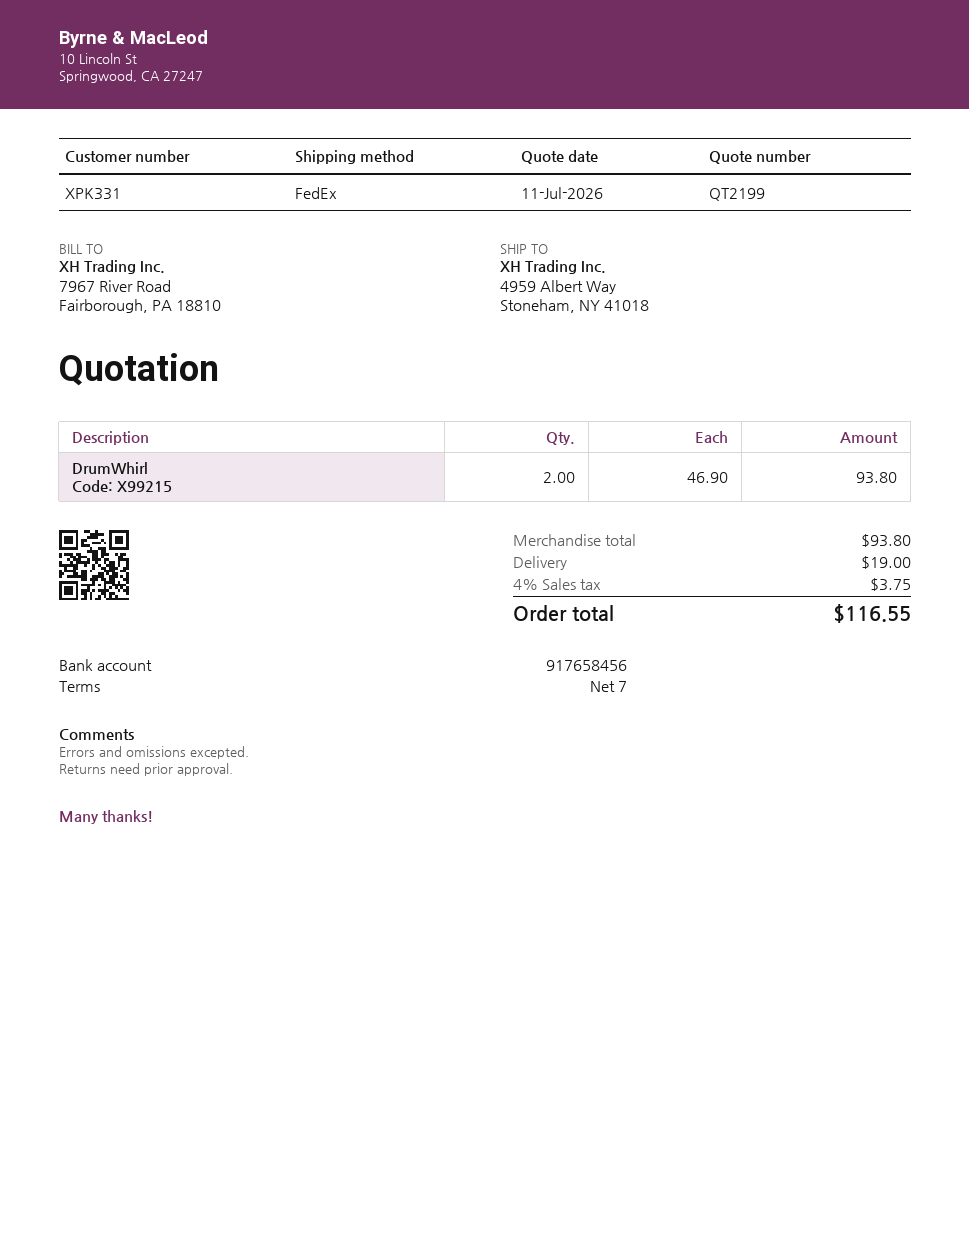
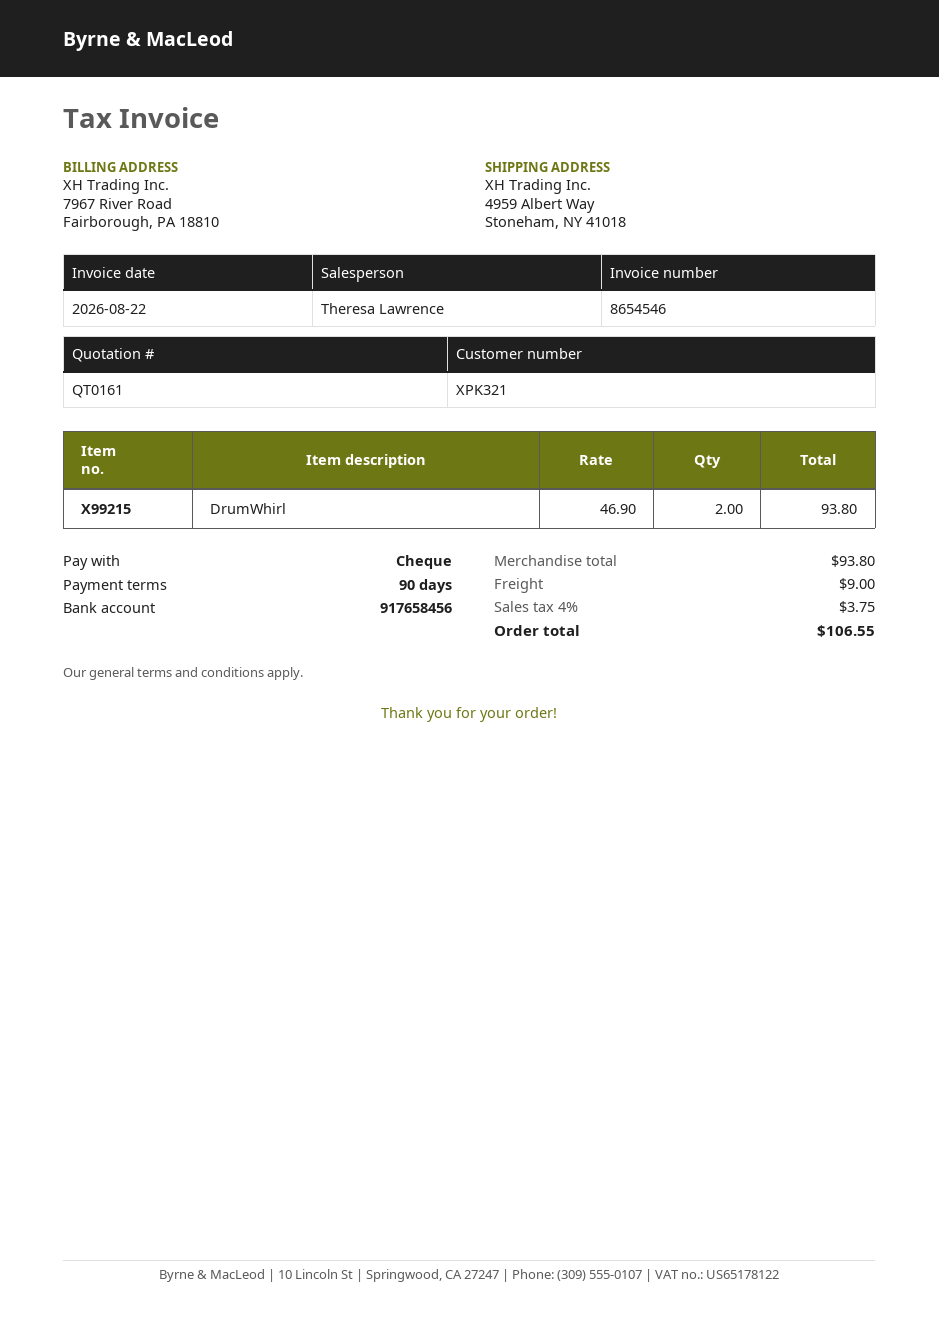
quote number: QT2199 -> QT0161
payment terms: 7 days -> 90 days
customer number: XPK331 -> XPK321
shipping: 19.00 -> 9.00
total: 116.55 -> 106.55

